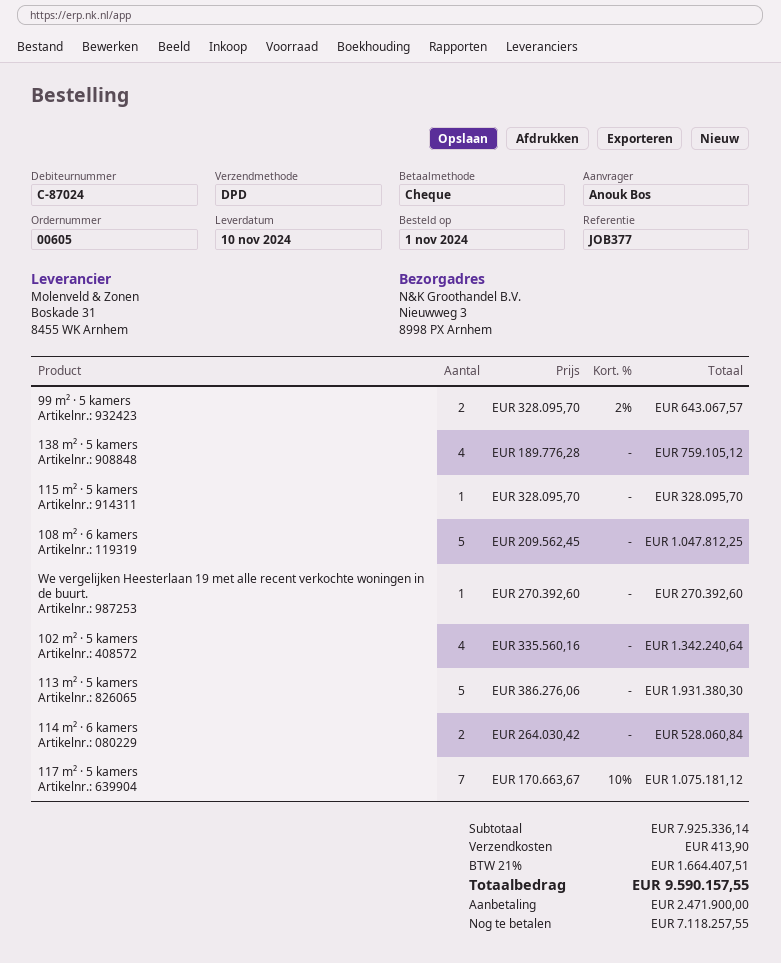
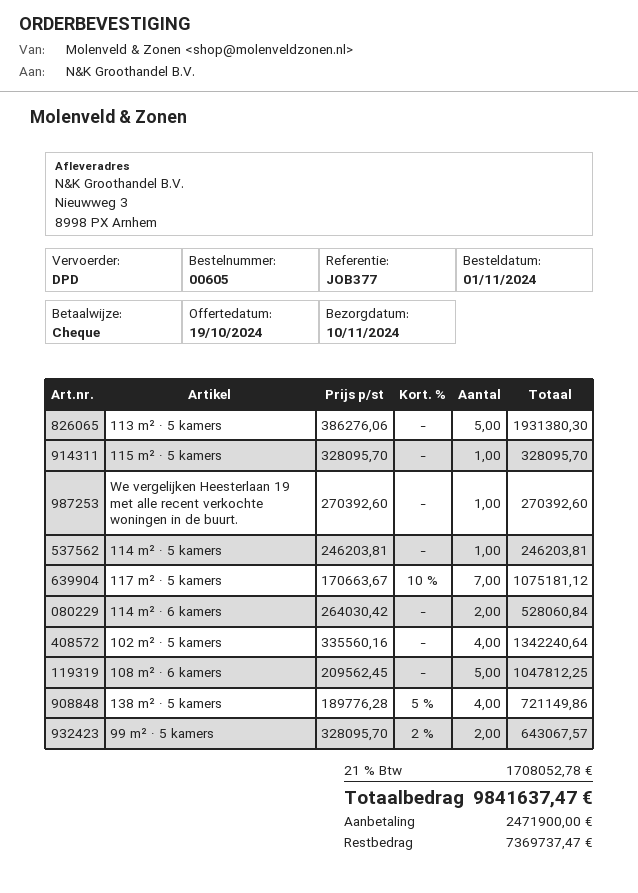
138 m² · 5 kamers: 4 x 189776.28 = 759105.12 -> 4 x 189776.28 - 5% = 721149.86
114 m² · 5 kamers: none -> 1 x 246203.81 = 246203.81
shipping: 413.90 -> none
tax: 21% = 1664407.51 -> 21% = 1708052.78
total: 9590157.55 -> 9841637.47
balance: 7118257.55 -> 7369737.47

